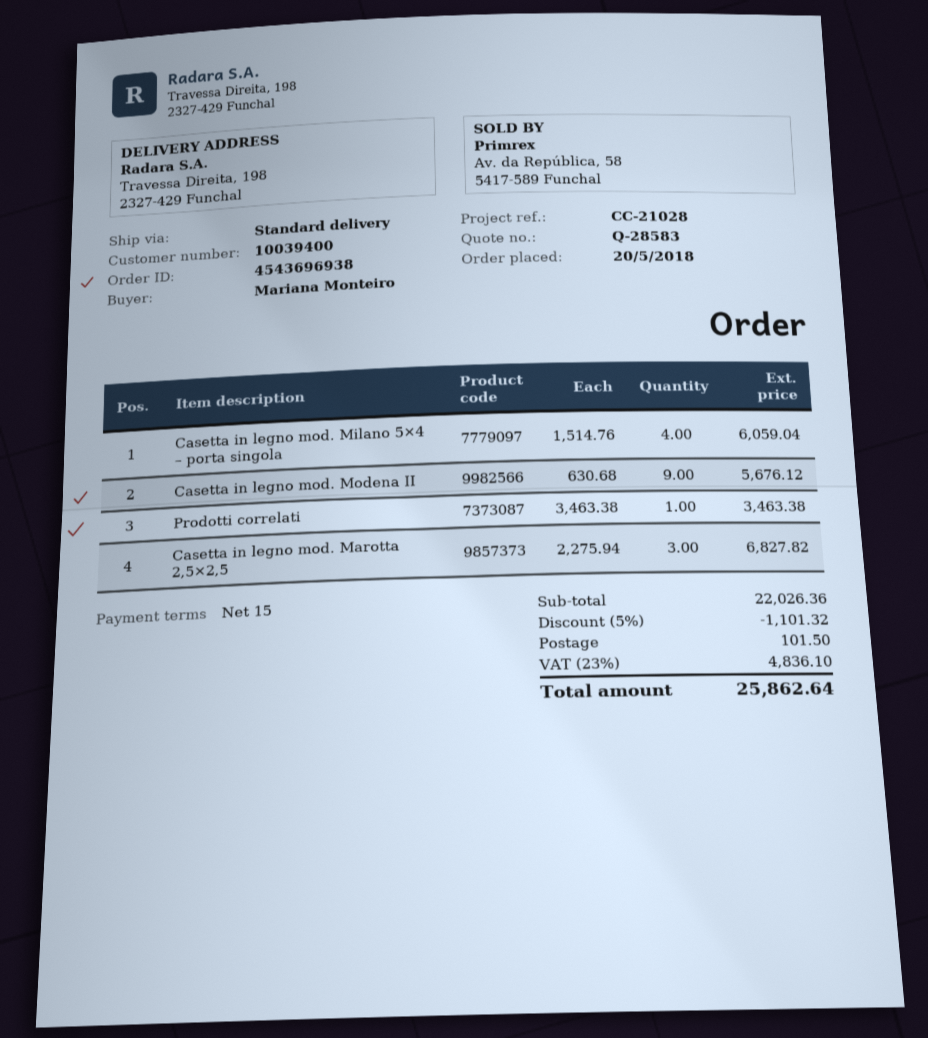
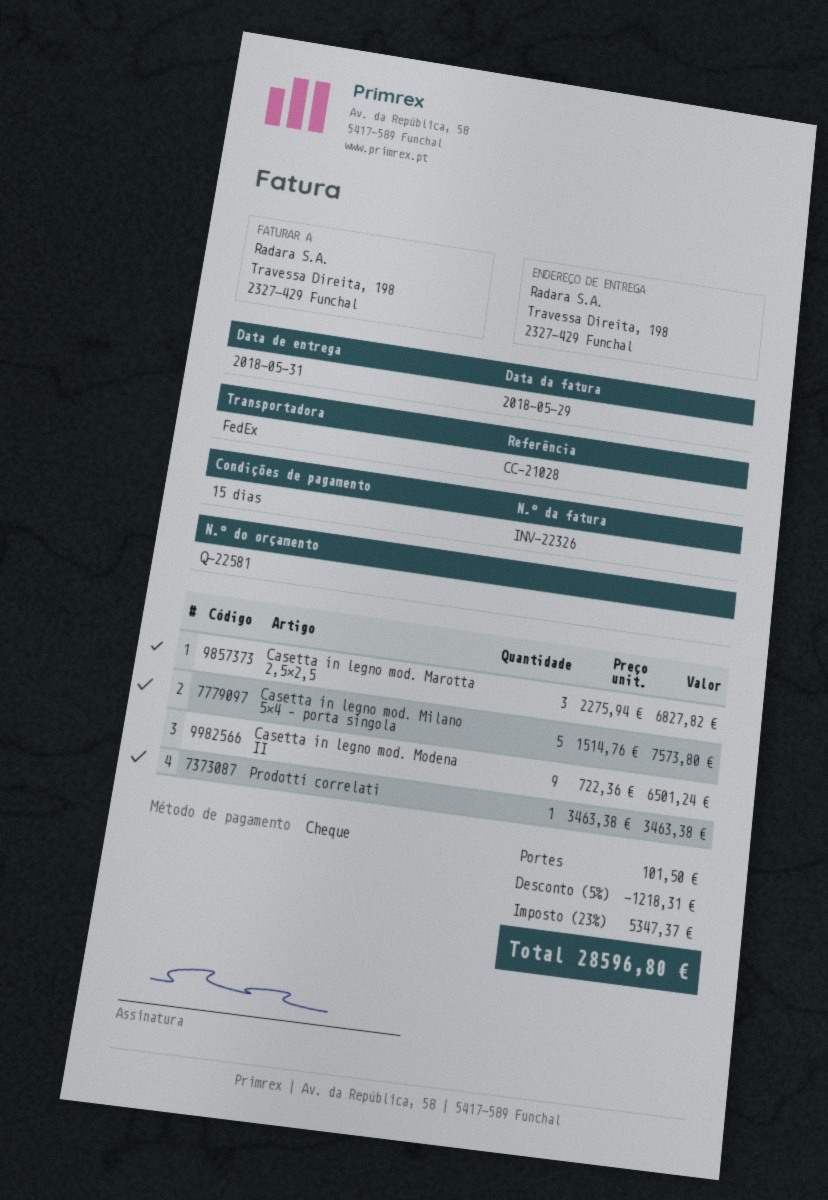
quote number: Q-28583 -> Q-22581
shipping method: standard -> FedEx
Casetta in legno mod. Milano 5×4 – porta singola: 4 x 1514.76 = 6059.04 -> 5 x 1514.76 = 7573.80
Casetta in legno mod. Modena II: 9 x 630.68 = 5676.12 -> 9 x 722.36 = 6501.24
discount: 5% = 1101.32 -> 5% = 1218.31
tax: 23% = 4836.10 -> 23% = 5347.37
total: 25862.64 -> 28596.80

